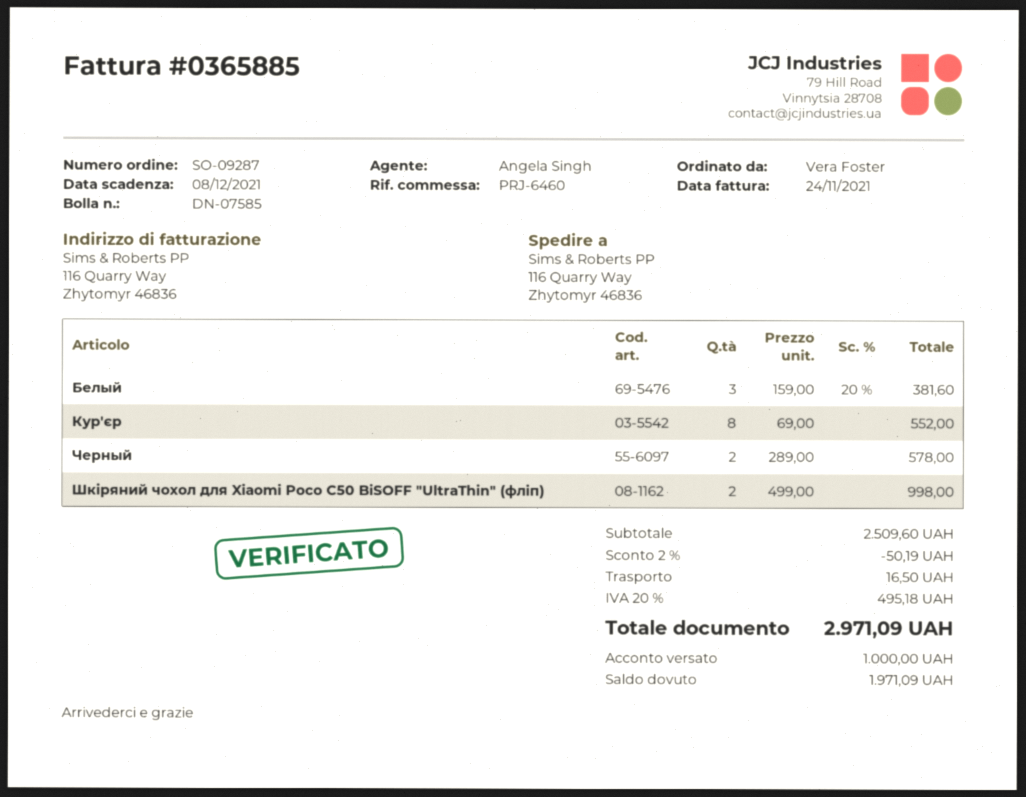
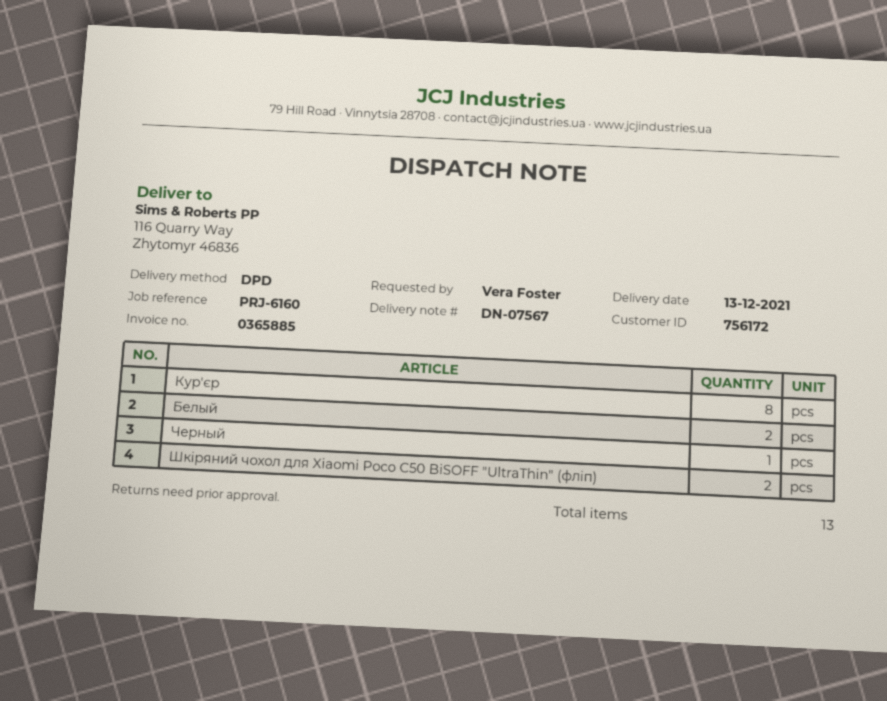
delivery note number: DN-07585 -> DN-07567
reference: PRJ-6460 -> PRJ-6160
Белый: 3 -> 2
Черный: 2 -> 1

